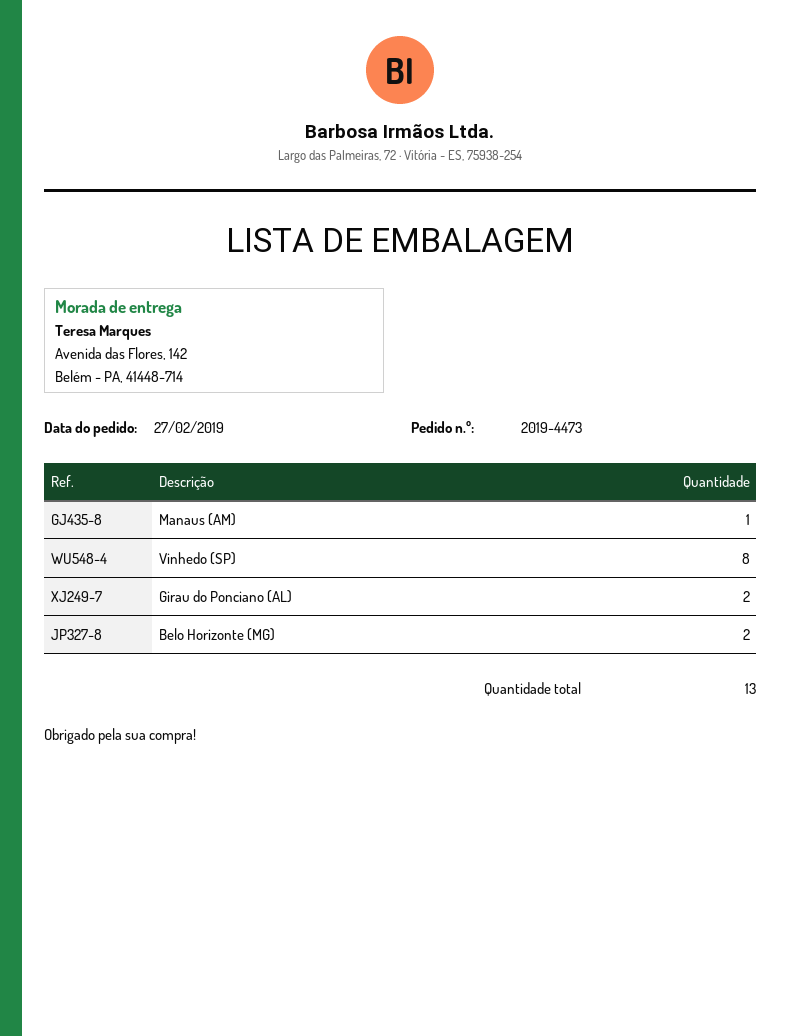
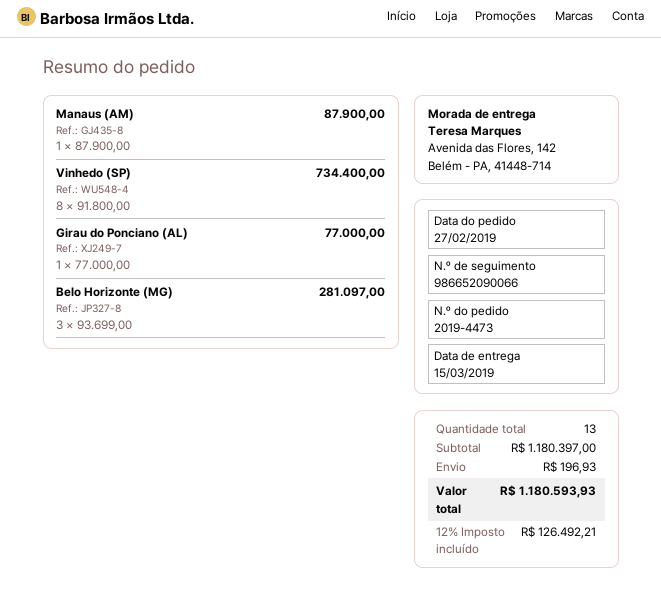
Girau do Ponciano (AL): 2 -> 1
Belo Horizonte (MG): 2 -> 3

